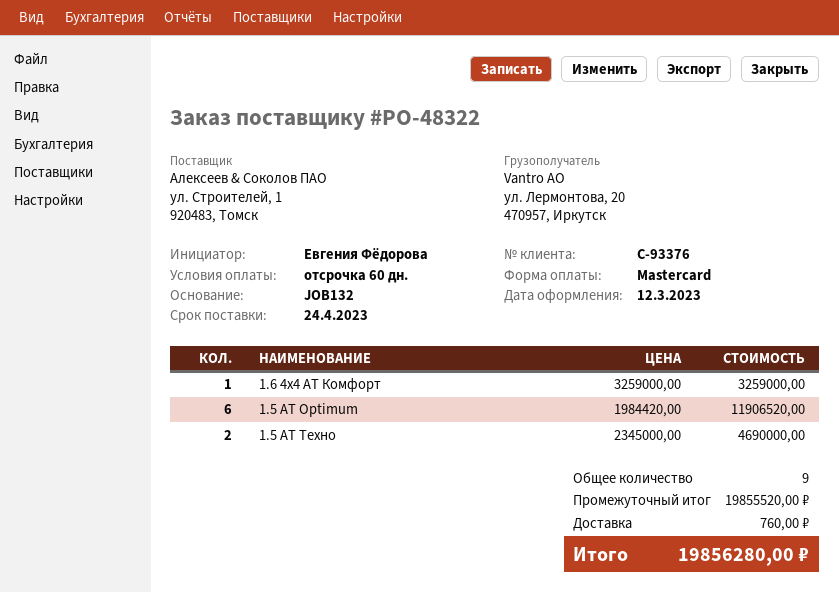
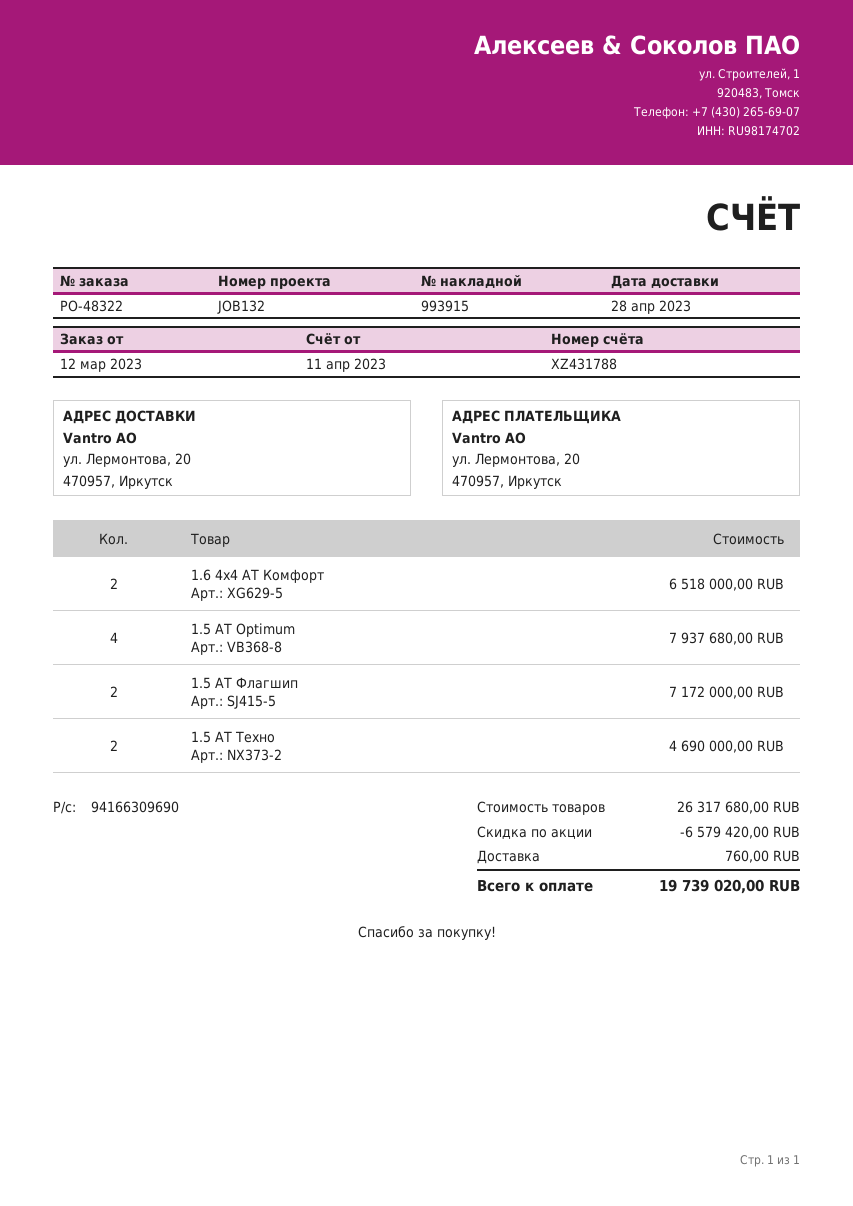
delivery date: 2023-04-24 -> 2023-04-28
1.6 4x4 AT Комфорт: 1 for 3259000.00 -> 2 for 6518000.00
1.5 AT Optimum: 6 for 11906520.00 -> 4 for 7937680.00
1.5 AT Флагшип: none -> 2 for 7172000.00
subtotal: 19855520.00 -> 26317680.00
discount: none -> 6579420.00
total: 19856280.00 -> 19739020.00

